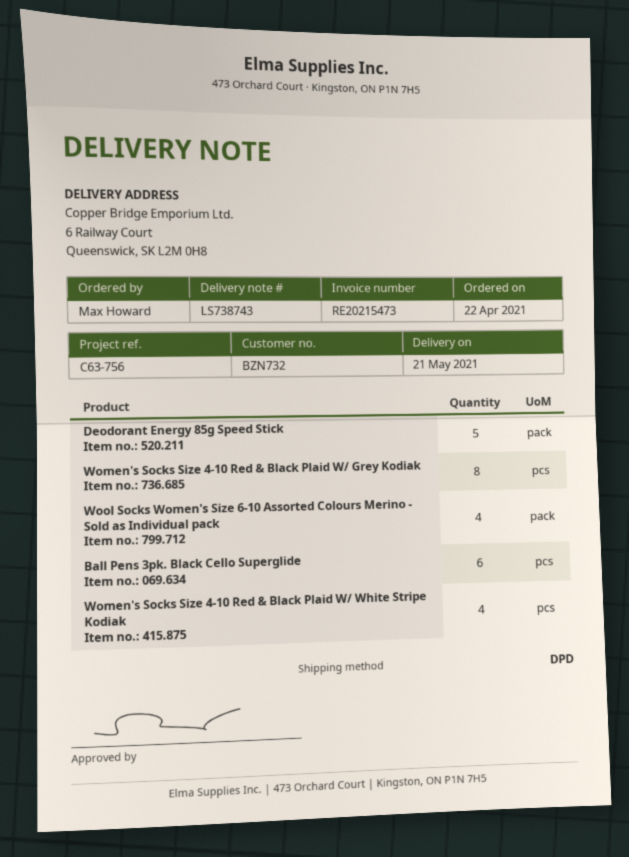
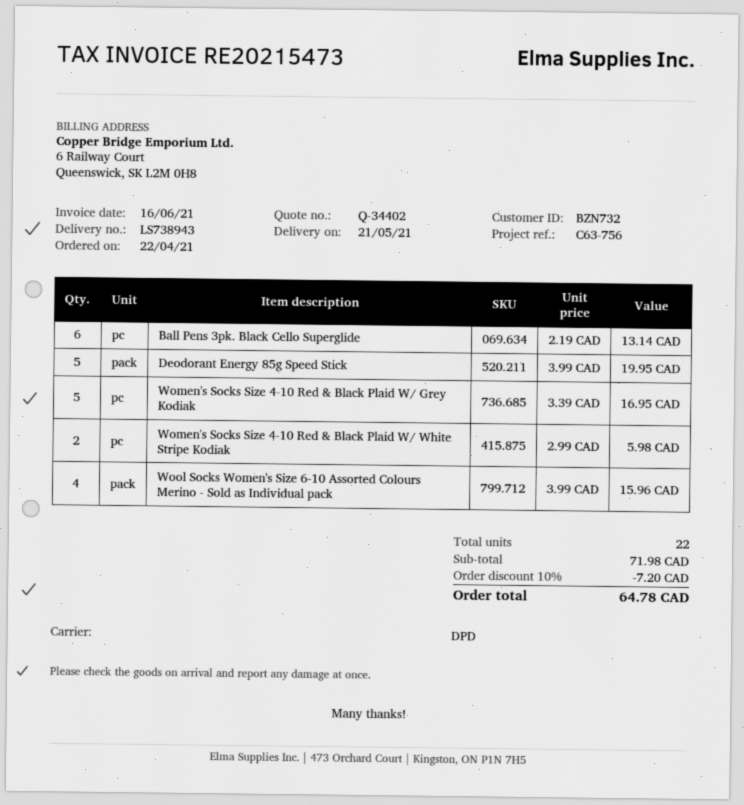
delivery note number: LS738743 -> LS738943
Women's Socks Size 4-10 Red & Black Plaid W/ Grey Kodiak: 8 -> 5
Women's Socks Size 4-10 Red & Black Plaid W/ White Stripe Kodiak: 4 -> 2

